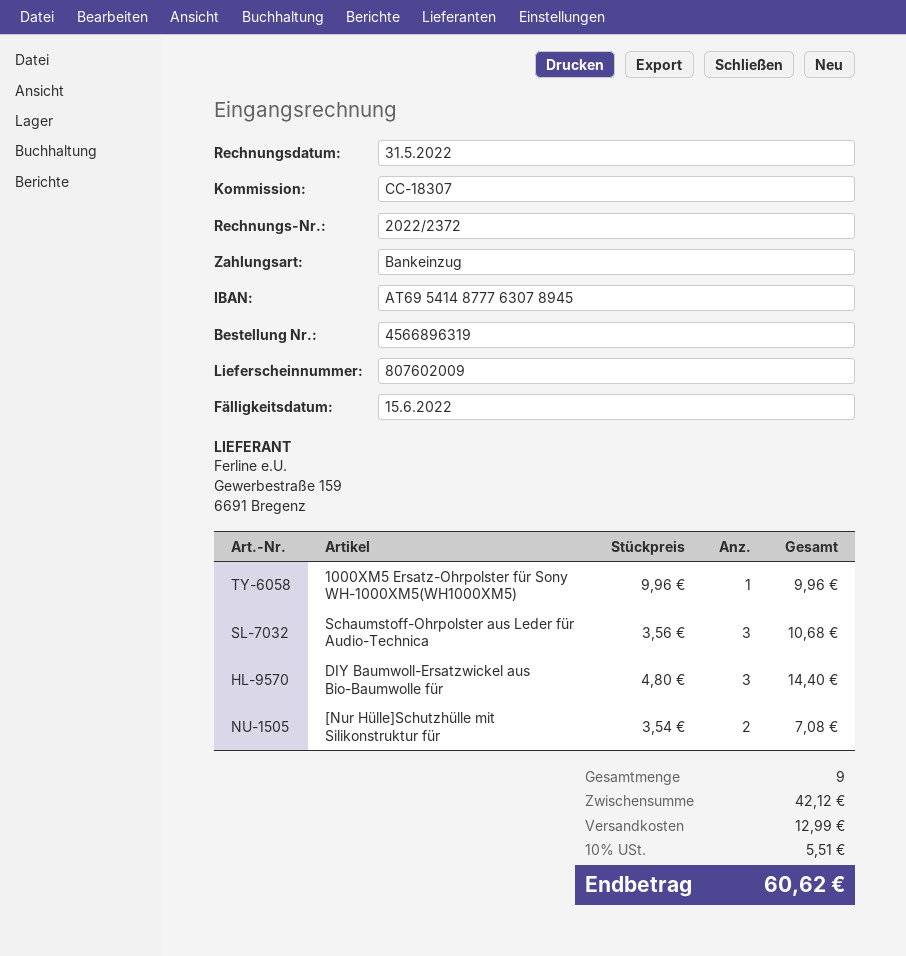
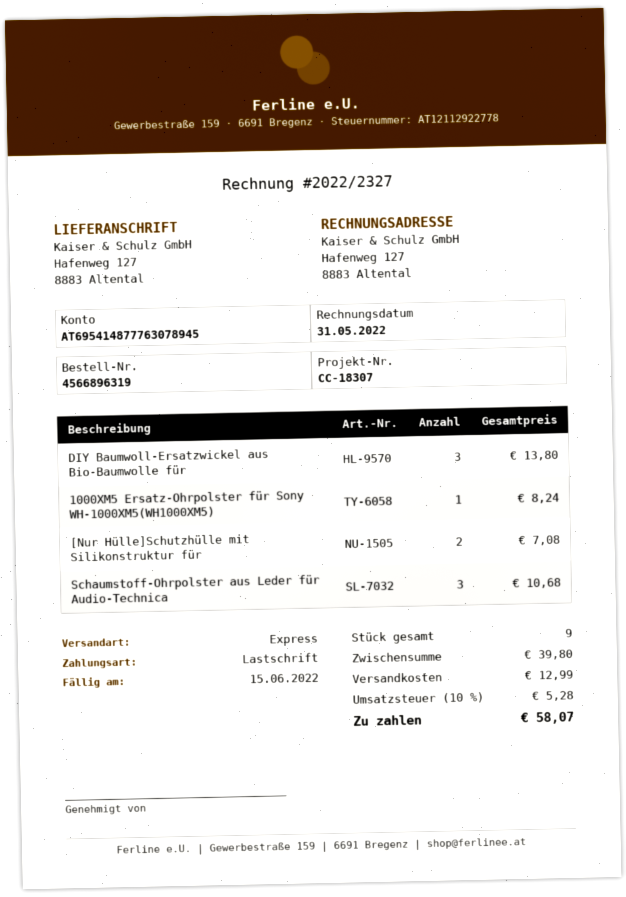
invoice number: 2022/2372 -> 2022/2327
1000XM5 Ersatz-Ohrpolster für Sony WH-1000XM5(WH1000XM5): 1 for 9.96 -> 1 for 8.24
DIY Baumwoll-Ersatzwickel aus Bio-Baumwolle für: 3 for 14.40 -> 3 for 13.80
subtotal: 42.12 -> 39.80
tax: 10% = 5.51 -> 10% = 5.28
total: 60.62 -> 58.07

